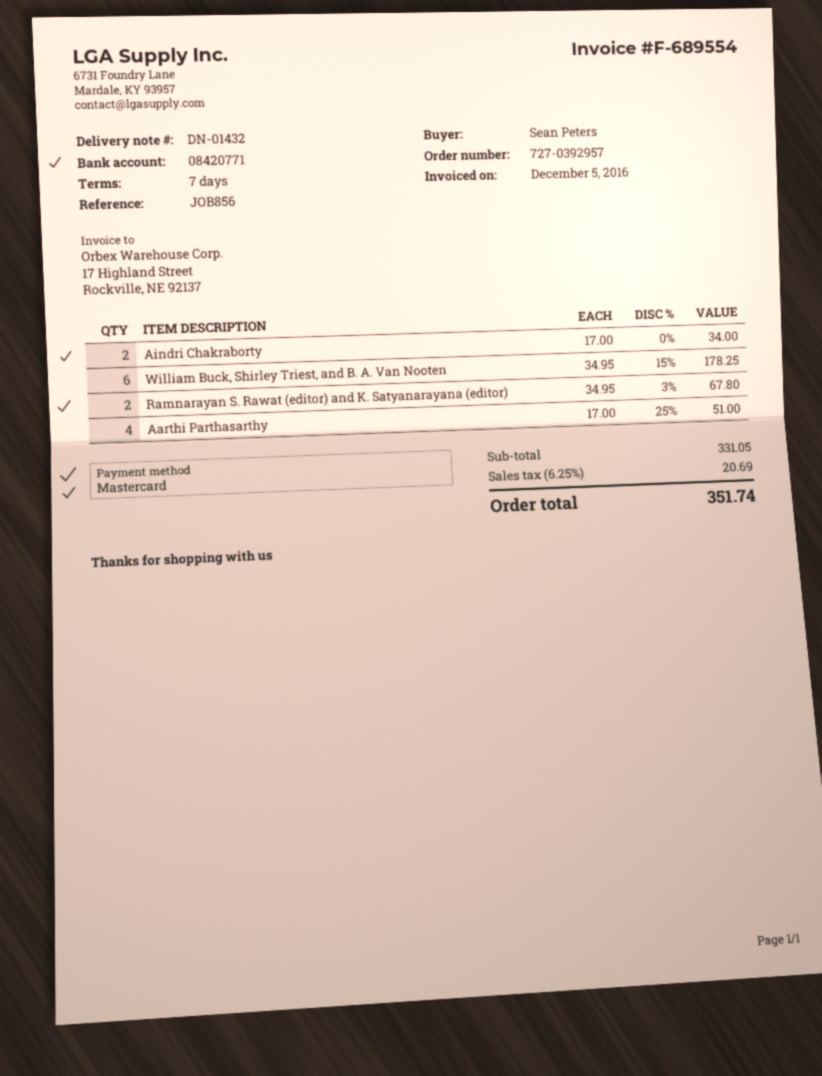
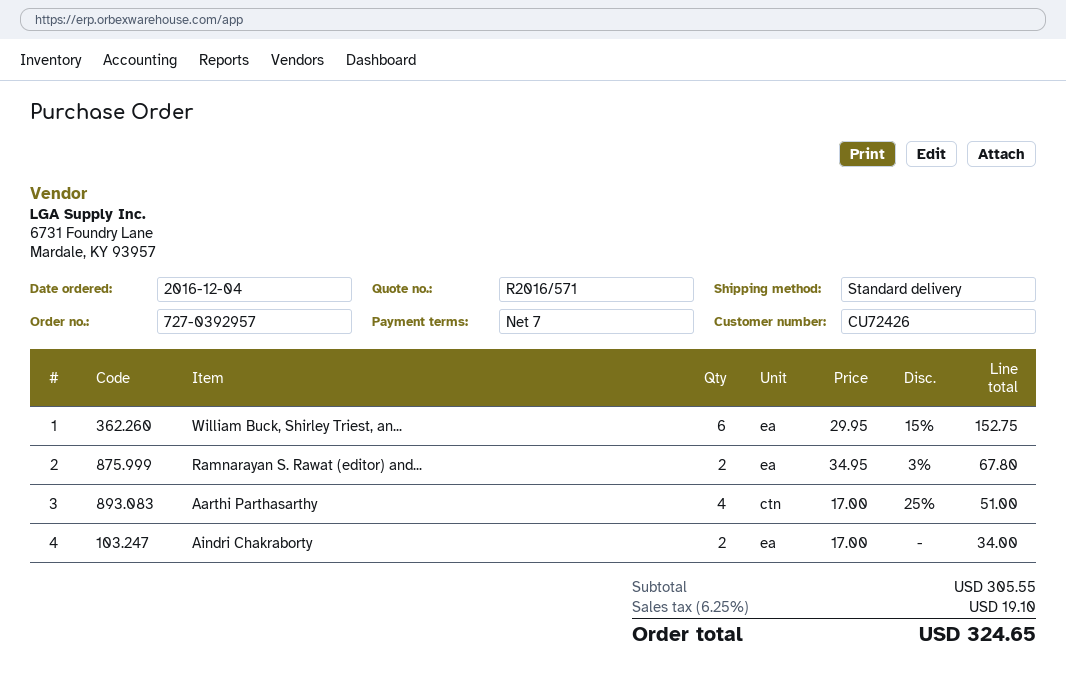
William Buck, Shirley Triest, and B. A. Van Nooten: 6 x 34.95 - 15% = 178.25 -> 6 x 29.95 - 15% = 152.75
subtotal: 331.05 -> 305.55
tax: 6.25% = 20.69 -> 6.25% = 19.10
total: 351.74 -> 324.65

